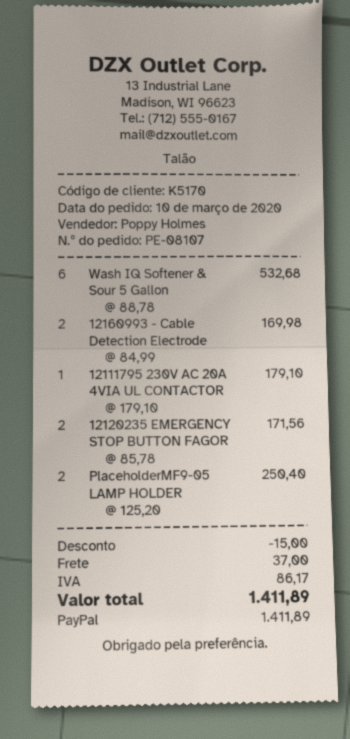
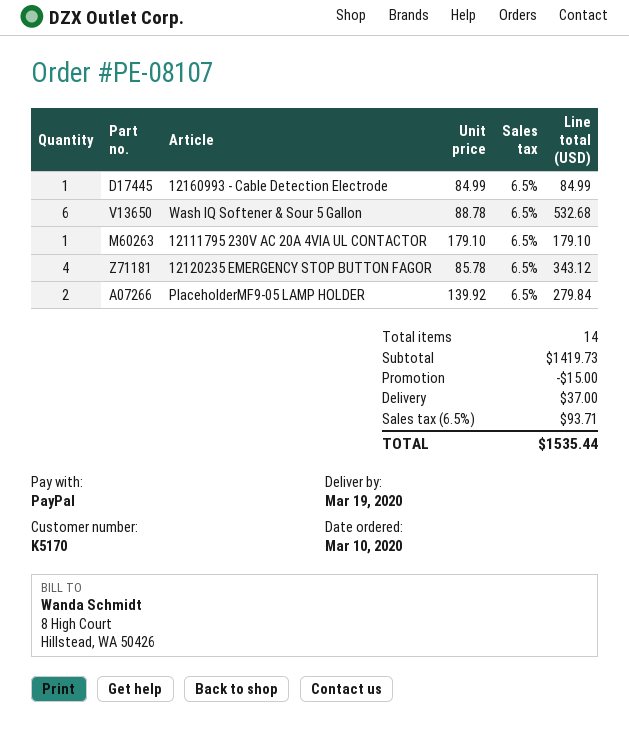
12160993 - Cable Detection Electrode: 2 x 84.99 = 169.98 -> 1 x 84.99 = 84.99
12120235 EMERGENCY STOP BUTTON FAGOR: 2 x 85.78 = 171.56 -> 4 x 85.78 = 343.12
PlaceholderMF9-05 LAMP HOLDER: 2 x 125.20 = 250.40 -> 2 x 139.92 = 279.84
tax: 86.17 -> 93.71
total: 1411.89 -> 1535.44

